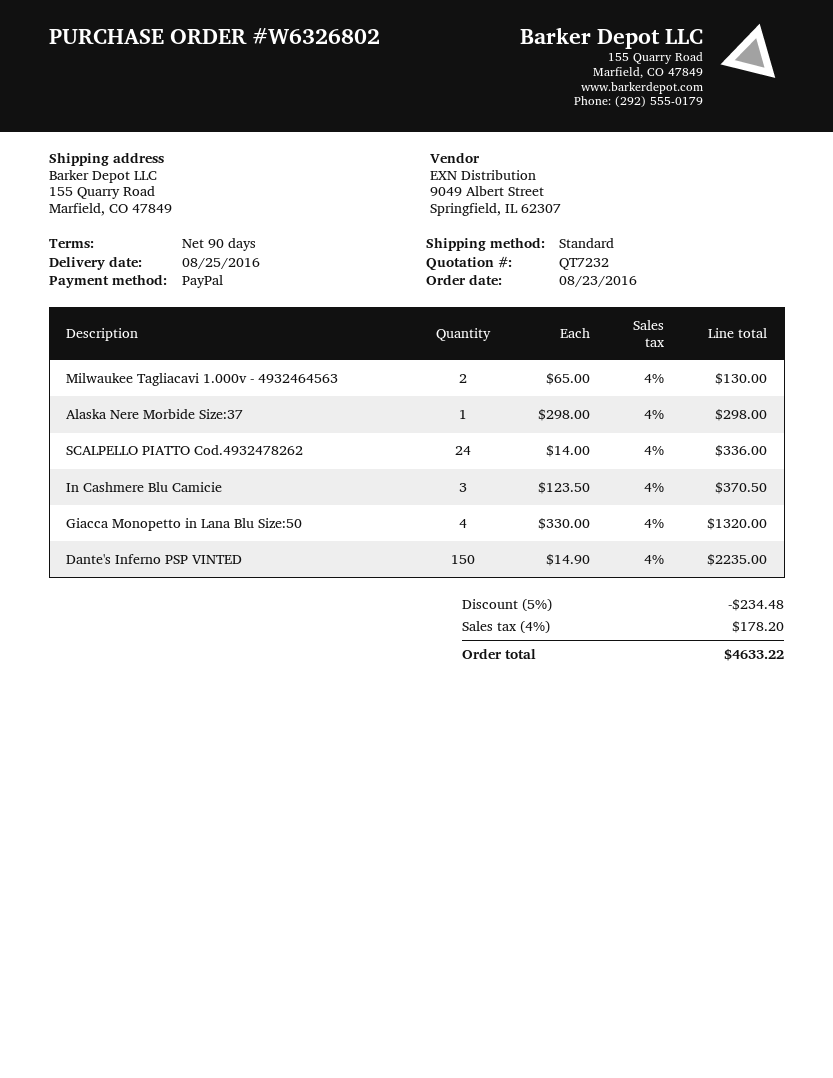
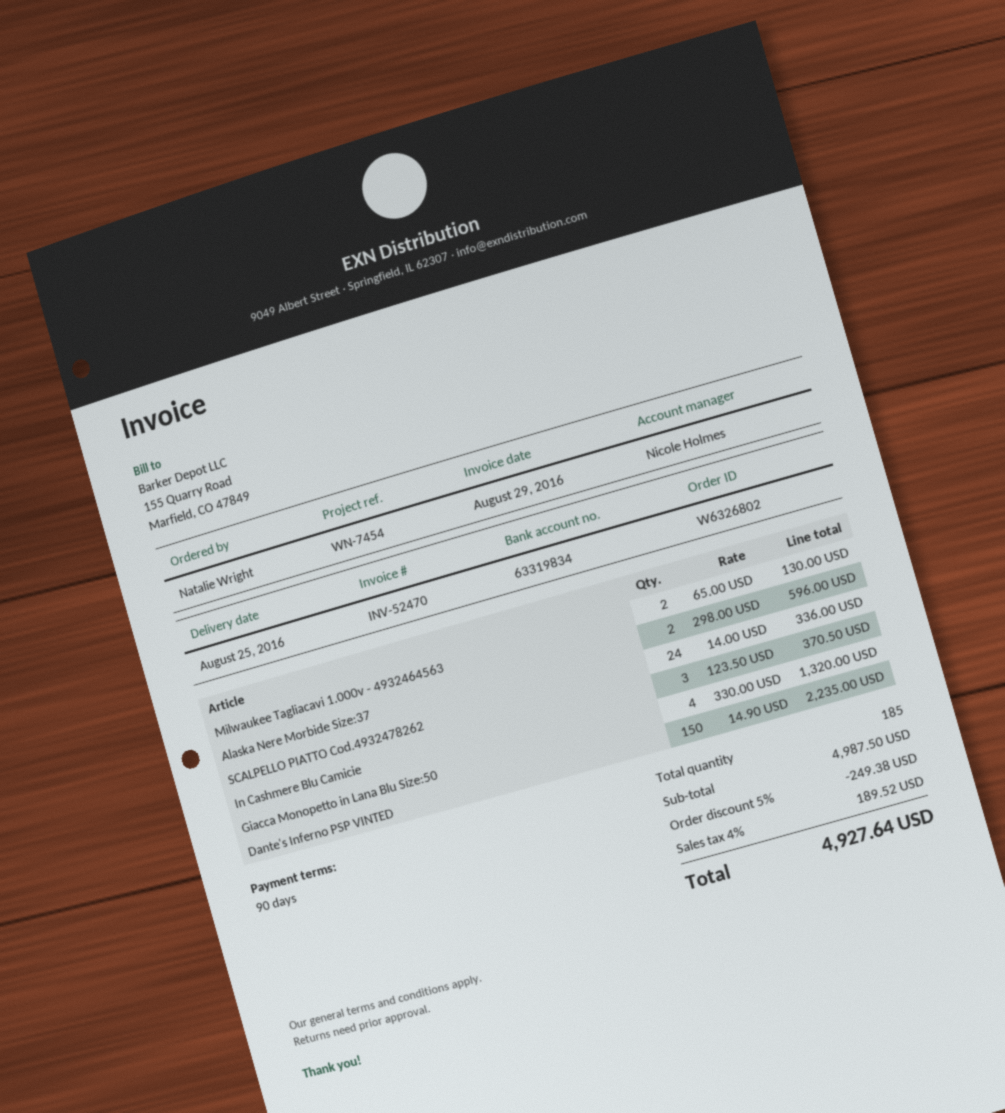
Alaska Nere Morbide Size:37: 1 x 298.00 = 298.00 -> 2 x 298.00 = 596.00
discount: 5% = 234.48 -> 5% = 249.38
tax: 4% = 178.20 -> 4% = 189.52
total: 4633.22 -> 4927.64

